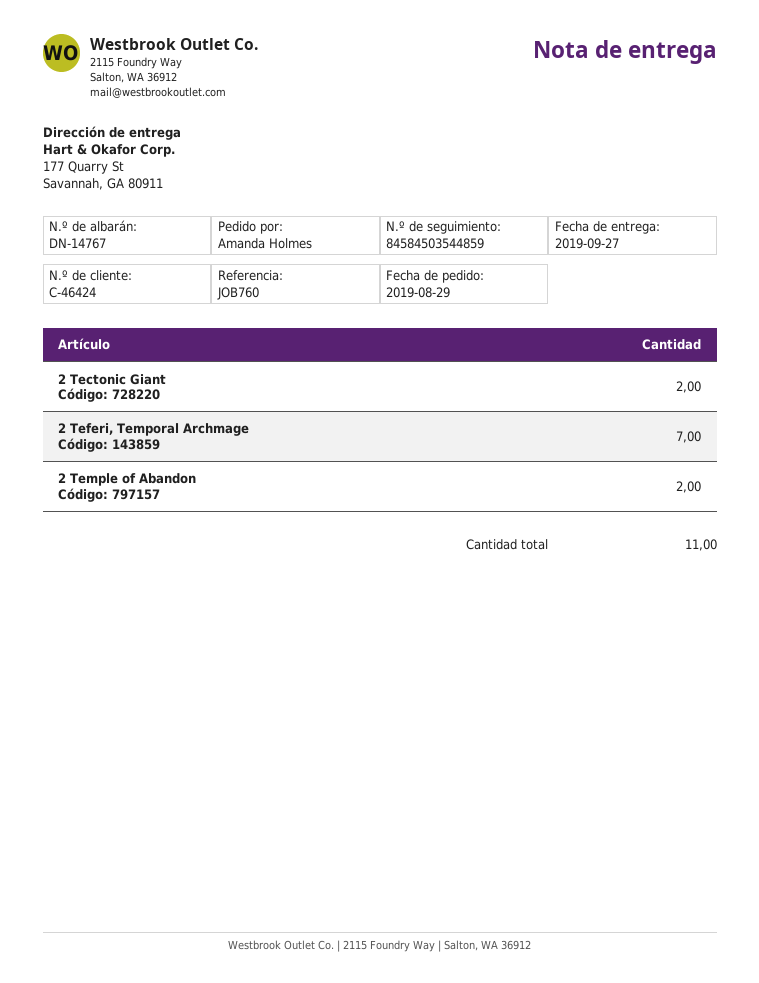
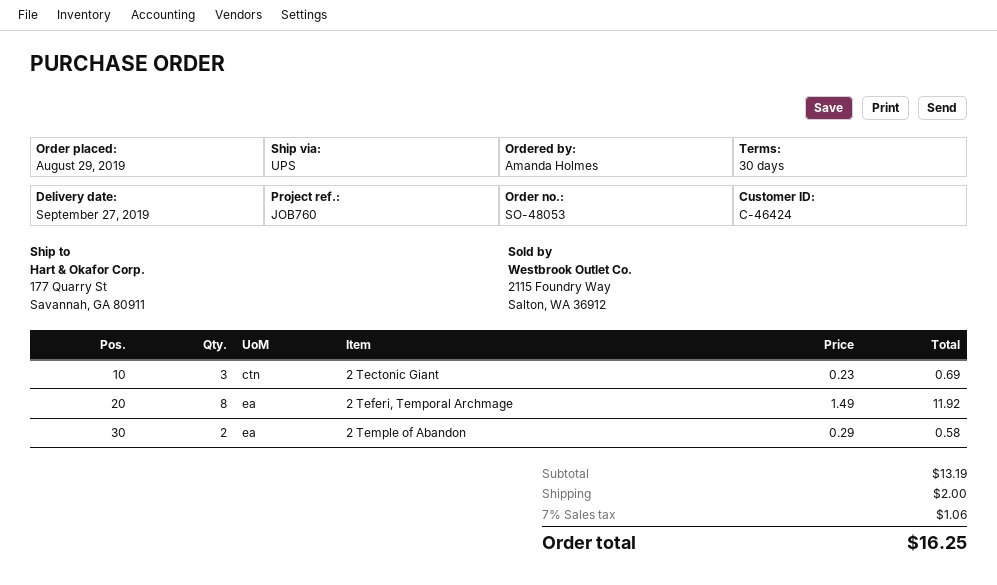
2 Tectonic Giant: 2 -> 3
2 Teferi, Temporal Archmage: 7 -> 8

